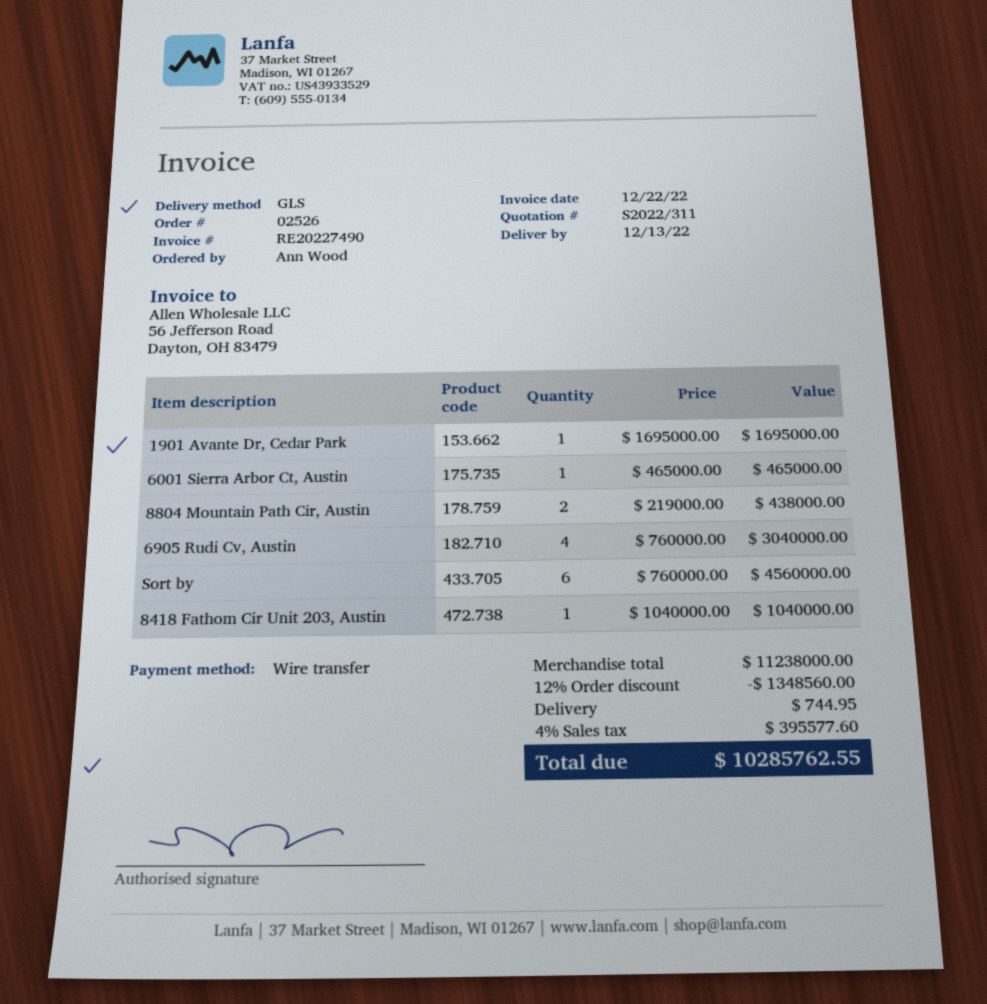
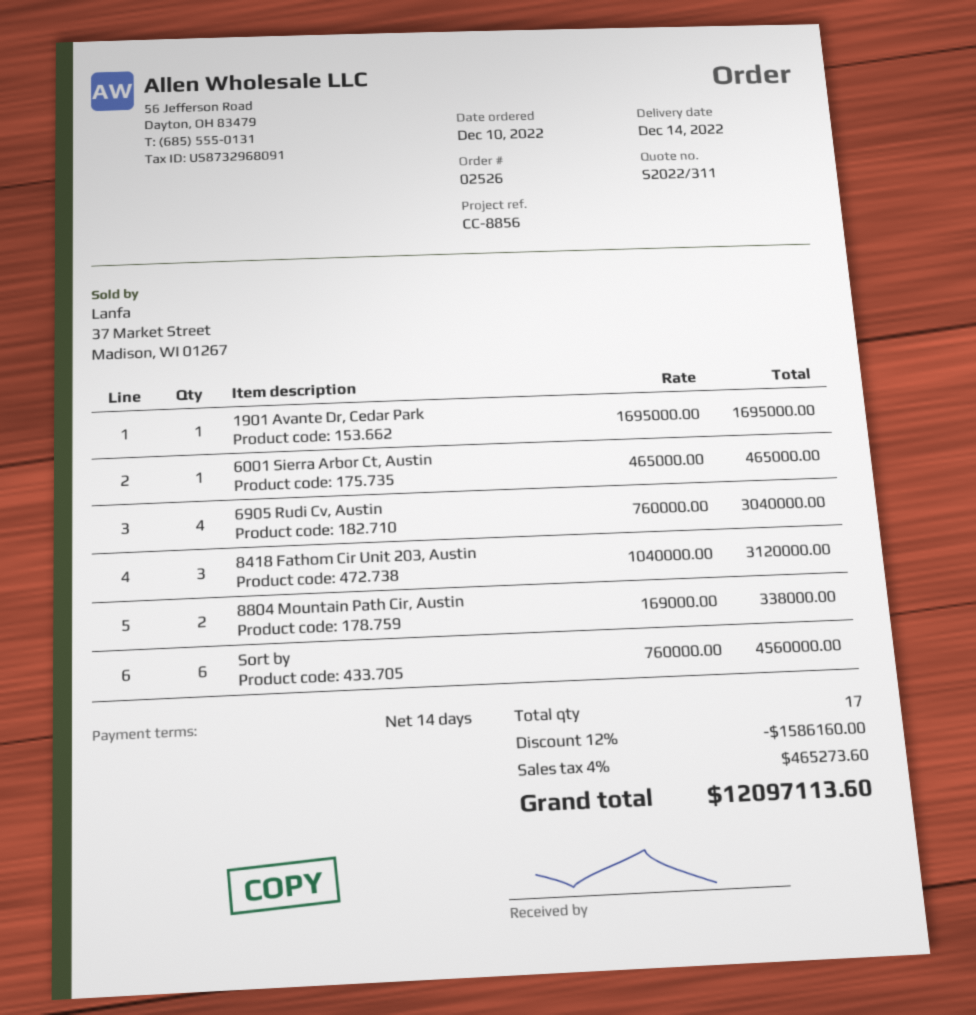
delivery date: 2022-12-13 -> 2022-12-14
8804 Mountain Path Cir, Austin: 2 x 219000.00 = 438000.00 -> 2 x 169000.00 = 338000.00
8418 Fathom Cir Unit 203, Austin: 1 x 1040000.00 = 1040000.00 -> 3 x 1040000.00 = 3120000.00
discount: 12% = 1348560.00 -> 12% = 1586160.00
shipping: 744.95 -> none
tax: 4% = 395577.60 -> 4% = 465273.60
total: 10285762.55 -> 12097113.60

